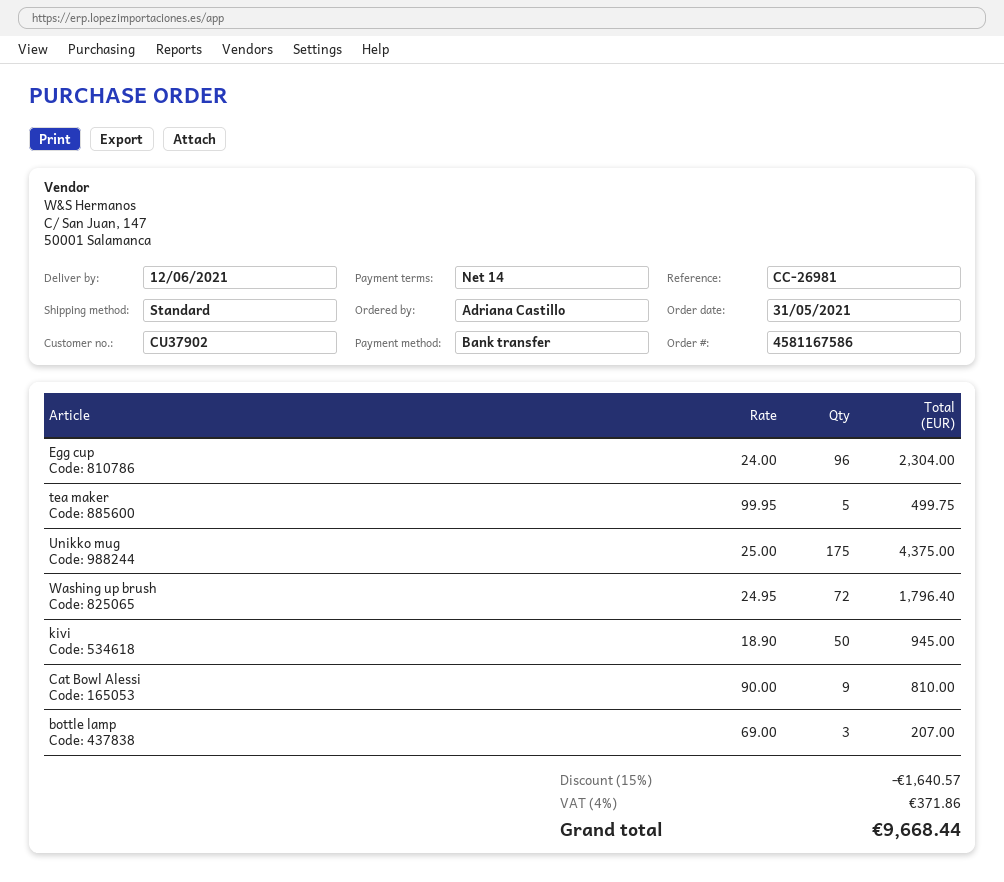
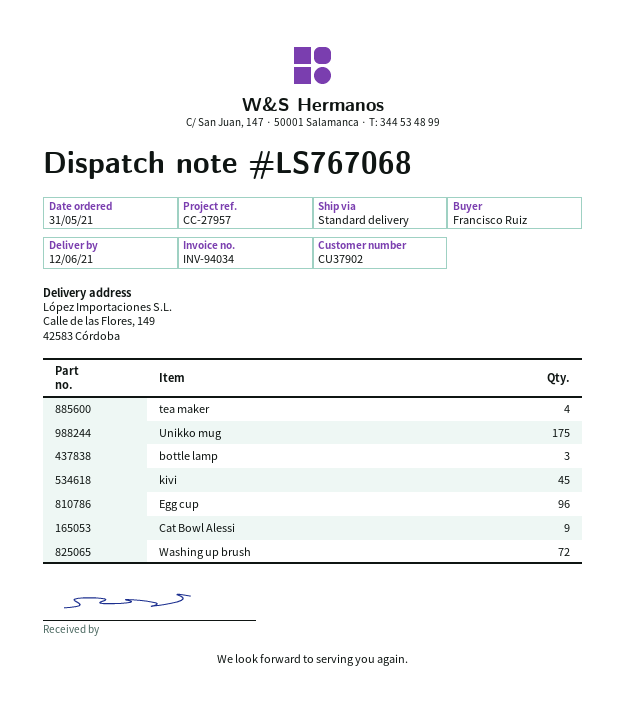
reference: CC-26981 -> CC-27957
ordered by: Adriana Castillo -> Francisco Ruiz
tea maker: 5 -> 4
kivi: 50 -> 45

